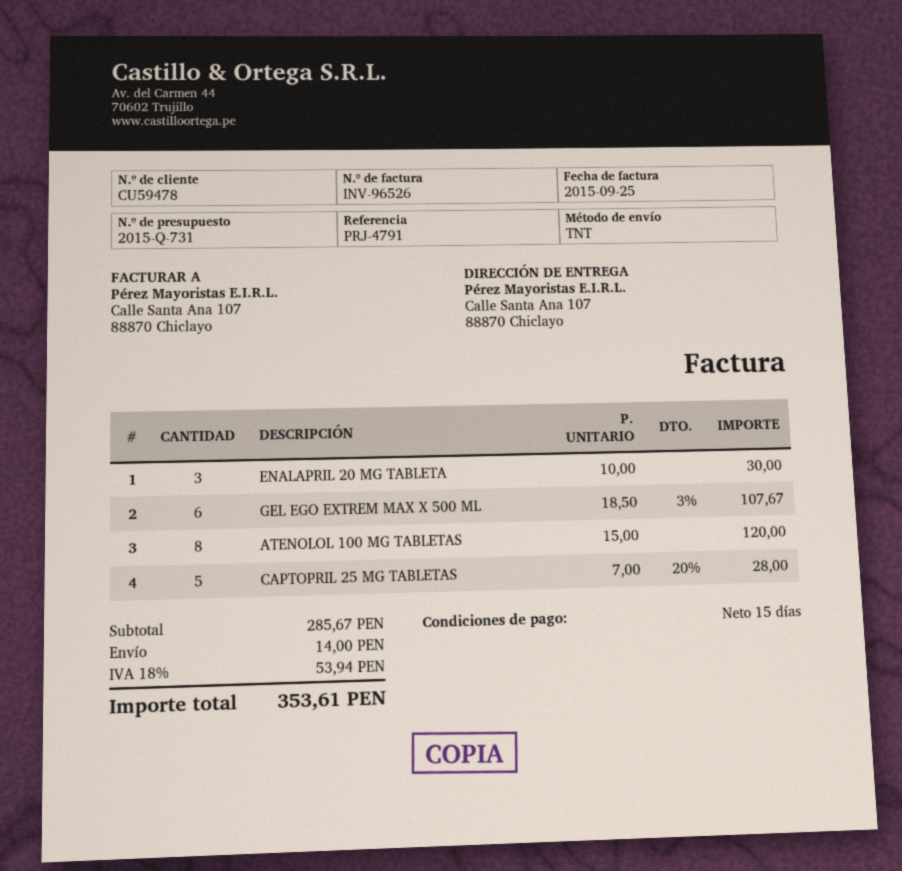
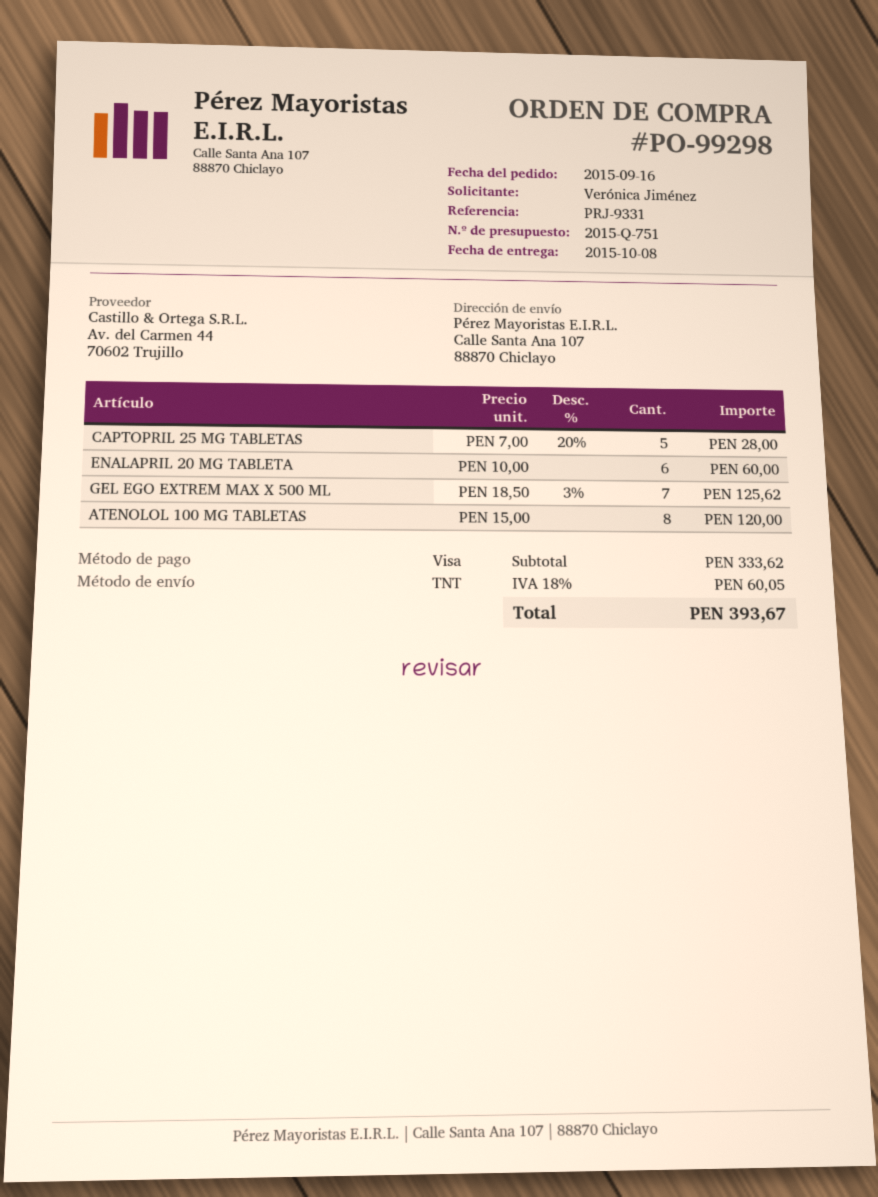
quote number: 2015-Q-731 -> 2015-Q-751
reference: PRJ-4791 -> PRJ-9331
ENALAPRIL 20 MG TABLETA: 3 x 10.00 = 30.00 -> 6 x 10.00 = 60.00
GEL EGO EXTREM MAX X 500 ML: 6 x 18.50 - 3% = 107.67 -> 7 x 18.50 - 3% = 125.62
subtotal: 285.67 -> 333.62
shipping: 14.00 -> none
tax: 18% = 53.94 -> 18% = 60.05
total: 353.61 -> 393.67

